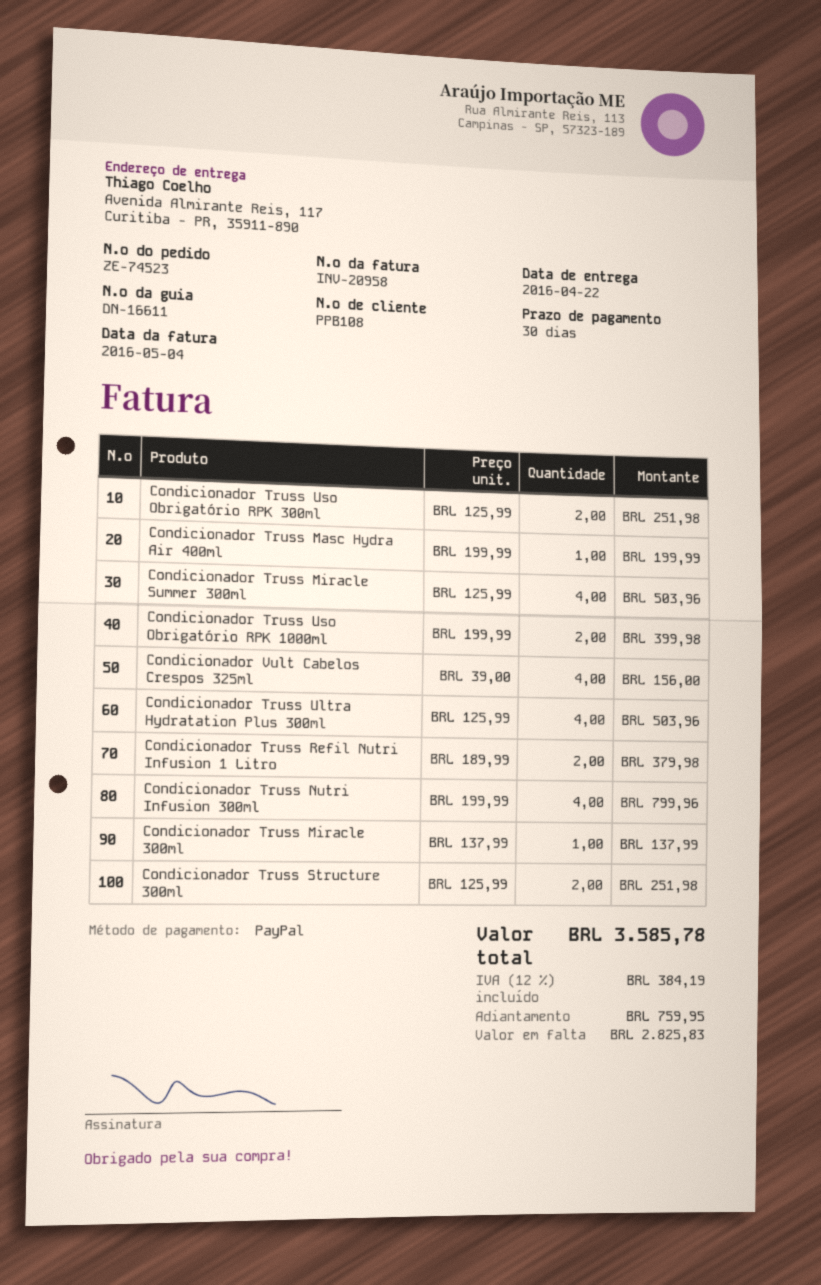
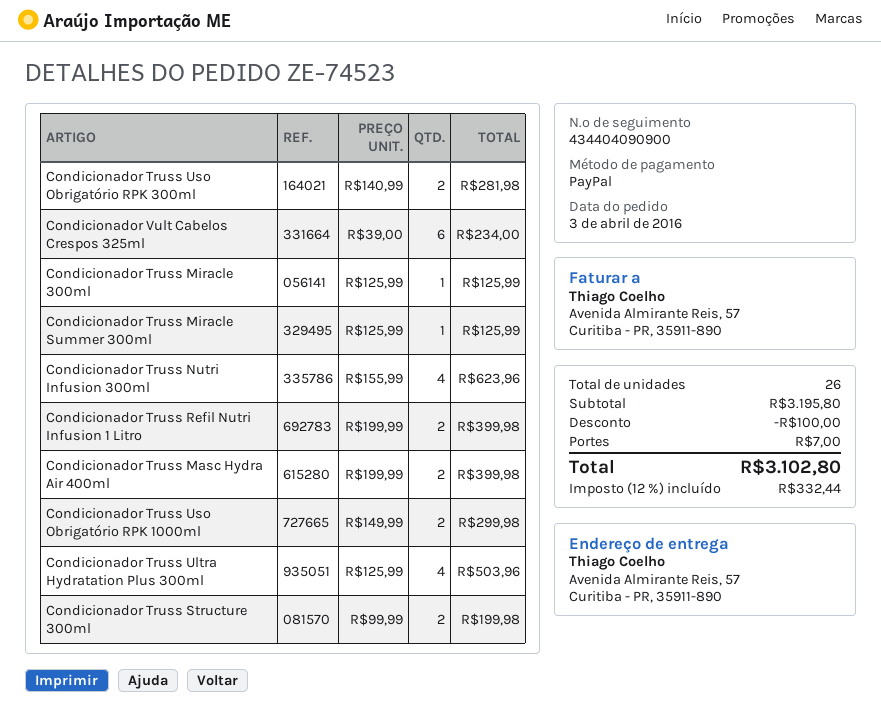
ship to: Avenida Almirante Reis, 117, Curitiba - PR, 35911-890 -> Avenida Almirante Reis, 57, Curitiba - PR, 35911-890
Condicionador Truss Uso Obrigatório RPK 300ml: 2 x 125.99 = 251.98 -> 2 x 140.99 = 281.98
Condicionador Truss Masc Hydra Air 400ml: 1 x 199.99 = 199.99 -> 2 x 199.99 = 399.98
Condicionador Truss Miracle Summer 300ml: 4 x 125.99 = 503.96 -> 1 x 125.99 = 125.99
Condicionador Truss Uso Obrigatório RPK 1000ml: 2 x 199.99 = 399.98 -> 2 x 149.99 = 299.98
Condicionador Vult Cabelos Crespos 325ml: 4 x 39.00 = 156.00 -> 6 x 39.00 = 234.00
Condicionador Truss Refil Nutri Infusion 1 Litro: 2 x 189.99 = 379.98 -> 2 x 199.99 = 399.98
Condicionador Truss Nutri Infusion 300ml: 4 x 199.99 = 799.96 -> 4 x 155.99 = 623.96
Condicionador Truss Miracle 300ml: 1 x 137.99 = 137.99 -> 1 x 125.99 = 125.99
Condicionador Truss Structure 300ml: 2 x 125.99 = 251.98 -> 2 x 99.99 = 199.98
discount: none -> 100.00
shipping: none -> 7.00
tax: 12% = 384.19 -> 12% = 332.44
total: 3585.78 -> 3102.80

